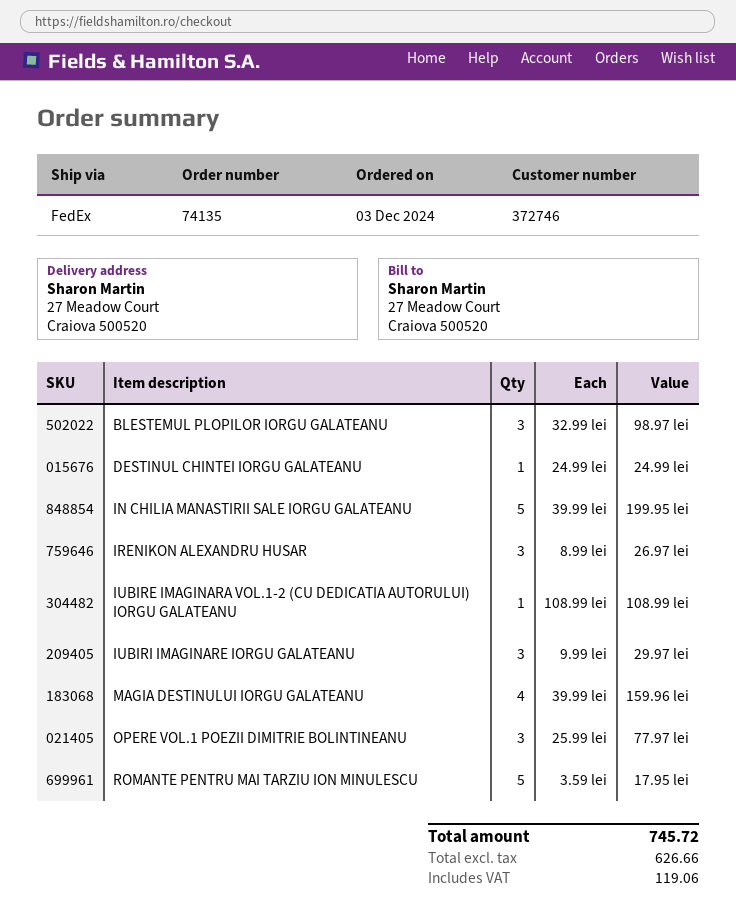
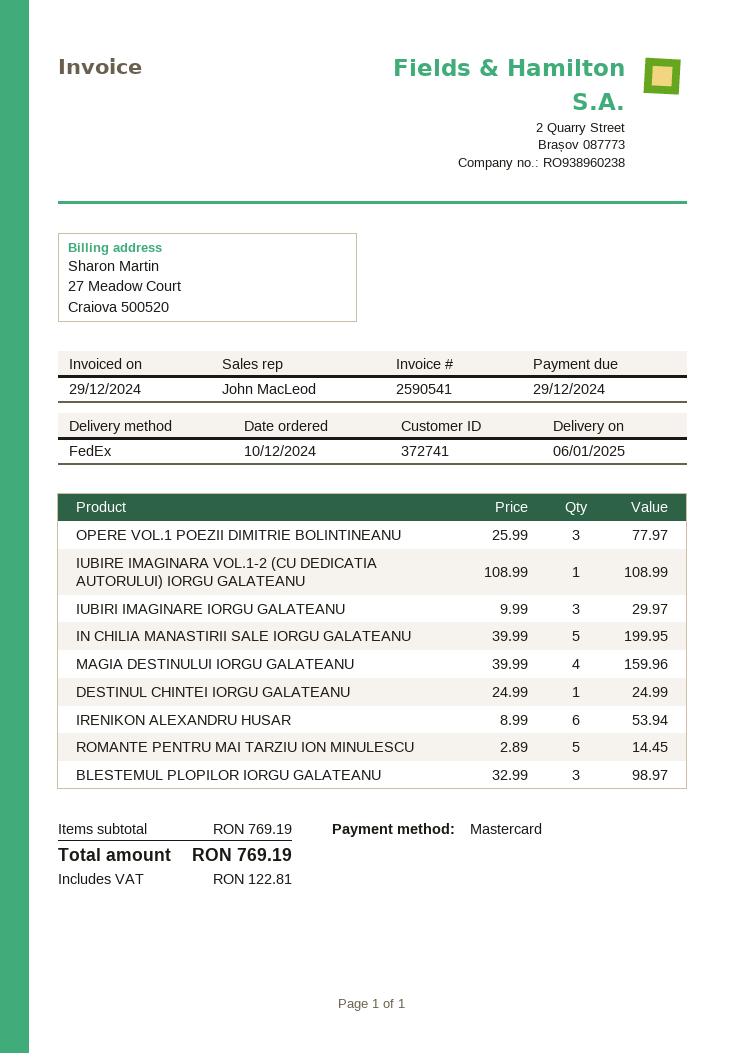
order date: 2024-12-03 -> 2024-12-10
customer number: 372746 -> 372741
IRENIKON ALEXANDRU HUSAR: 3 x 8.99 = 26.97 -> 6 x 8.99 = 53.94
ROMANTE PENTRU MAI TARZIU ION MINULESCU: 5 x 3.59 = 17.95 -> 5 x 2.89 = 14.45
tax: 119.06 -> 122.81
total: 745.72 -> 769.19

